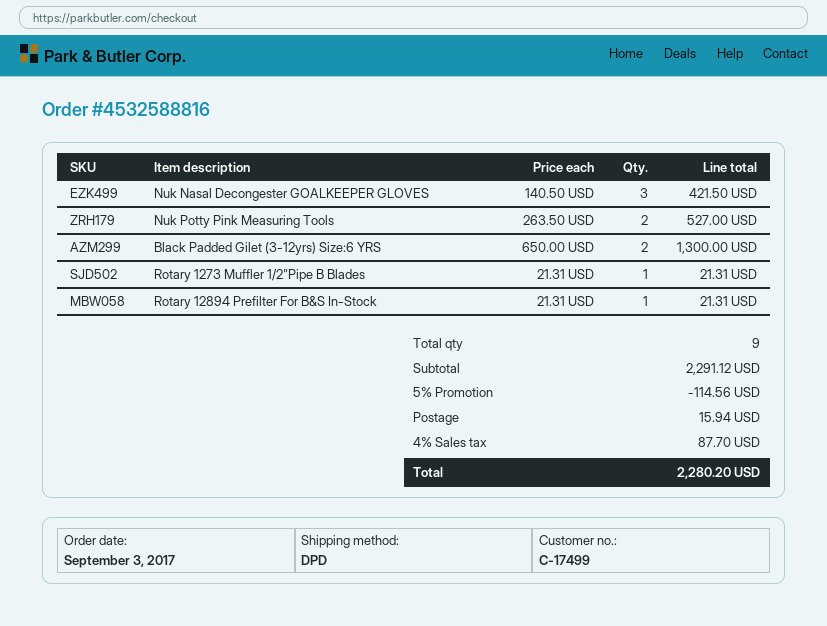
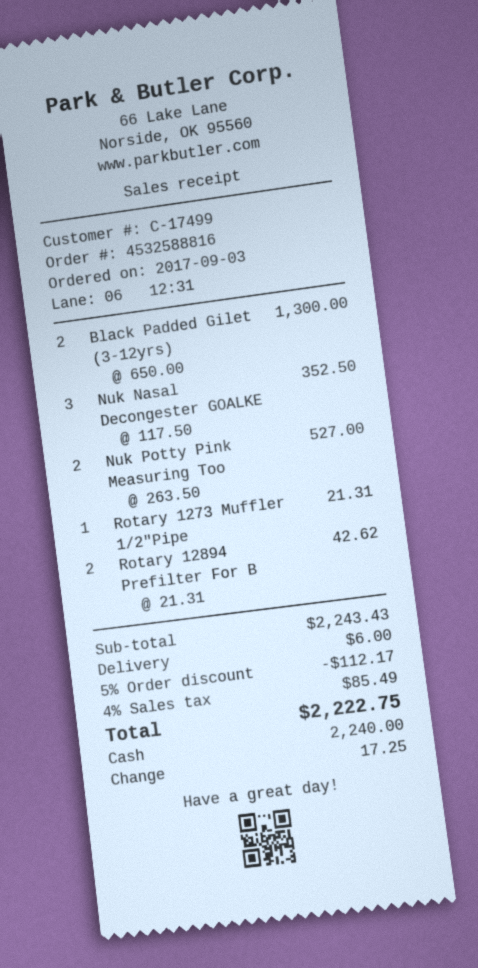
Nuk Nasal Decongester GOALKEEPER GLOVES: 3 x 140.50 = 421.50 -> 3 x 117.50 = 352.50
Rotary 12894 Prefilter For B&S In-Stock: 1 x 21.31 = 21.31 -> 2 x 21.31 = 42.62
subtotal: 2291.12 -> 2243.43
discount: 5% = 114.56 -> 5% = 112.17
shipping: 15.94 -> 6.00
tax: 4% = 87.70 -> 4% = 85.49
total: 2280.20 -> 2222.75

